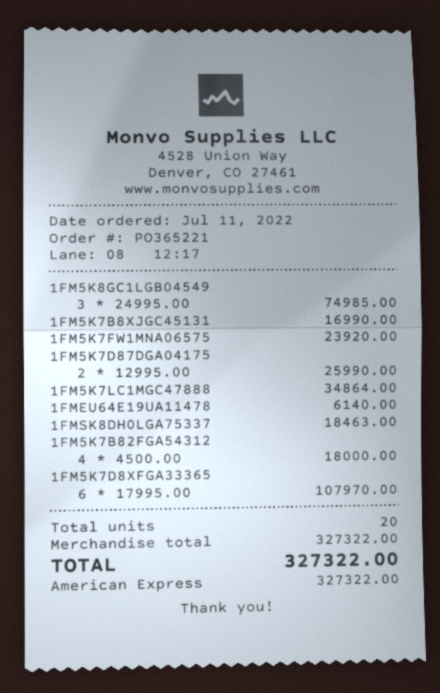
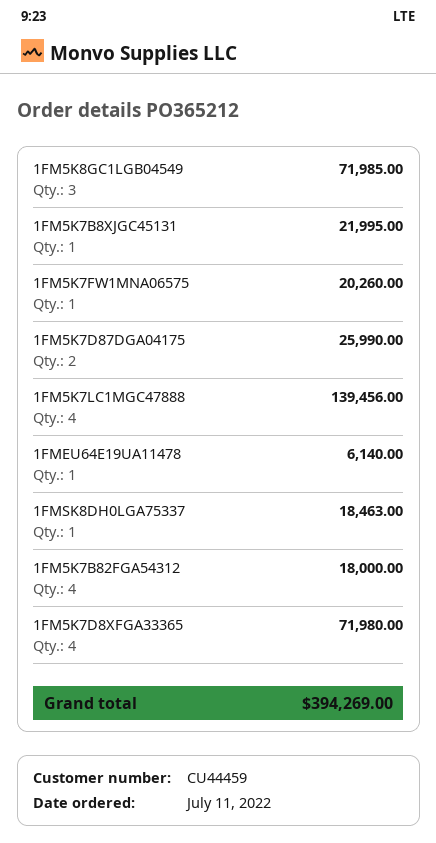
order number: PO365221 -> PO365212
1FM5K8GC1LGB04549: 3 for 74985.00 -> 3 for 71985.00
1FM5K7B8XJGC45131: 1 for 16990.00 -> 1 for 21995.00
1FM5K7FW1MNA06575: 1 for 23920.00 -> 1 for 20260.00
1FM5K7LC1MGC47888: 1 for 34864.00 -> 4 for 139456.00
1FM5K7D8XFGA33365: 6 for 107970.00 -> 4 for 71980.00
total: 327322.00 -> 394269.00

